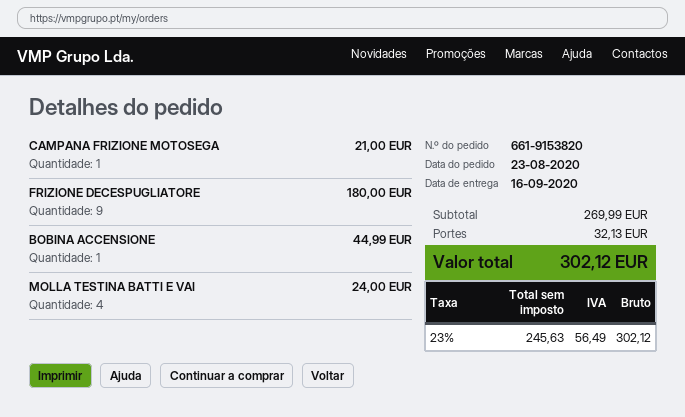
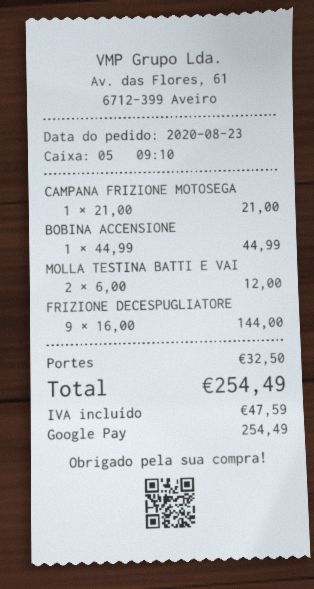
FRIZIONE DECESPUGLIATORE: 9 for 180.00 -> 9 for 144.00
MOLLA TESTINA BATTI E VAI: 4 for 24.00 -> 2 for 12.00
shipping: 32.13 -> 32.50
tax: 56.49 -> 47.59
total: 302.12 -> 254.49

